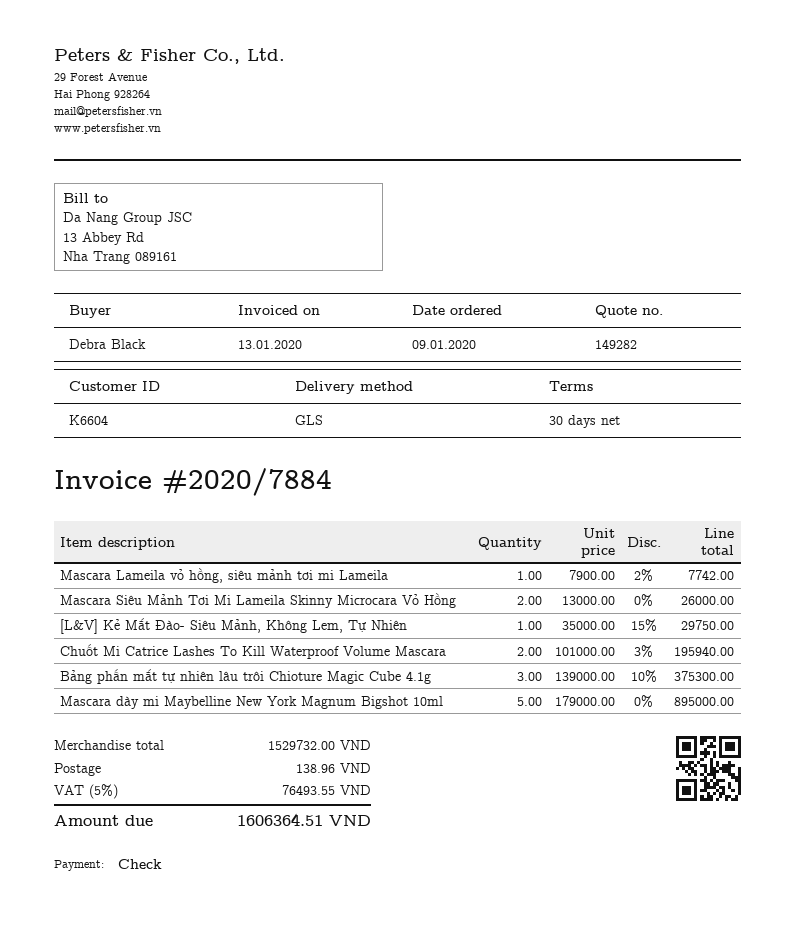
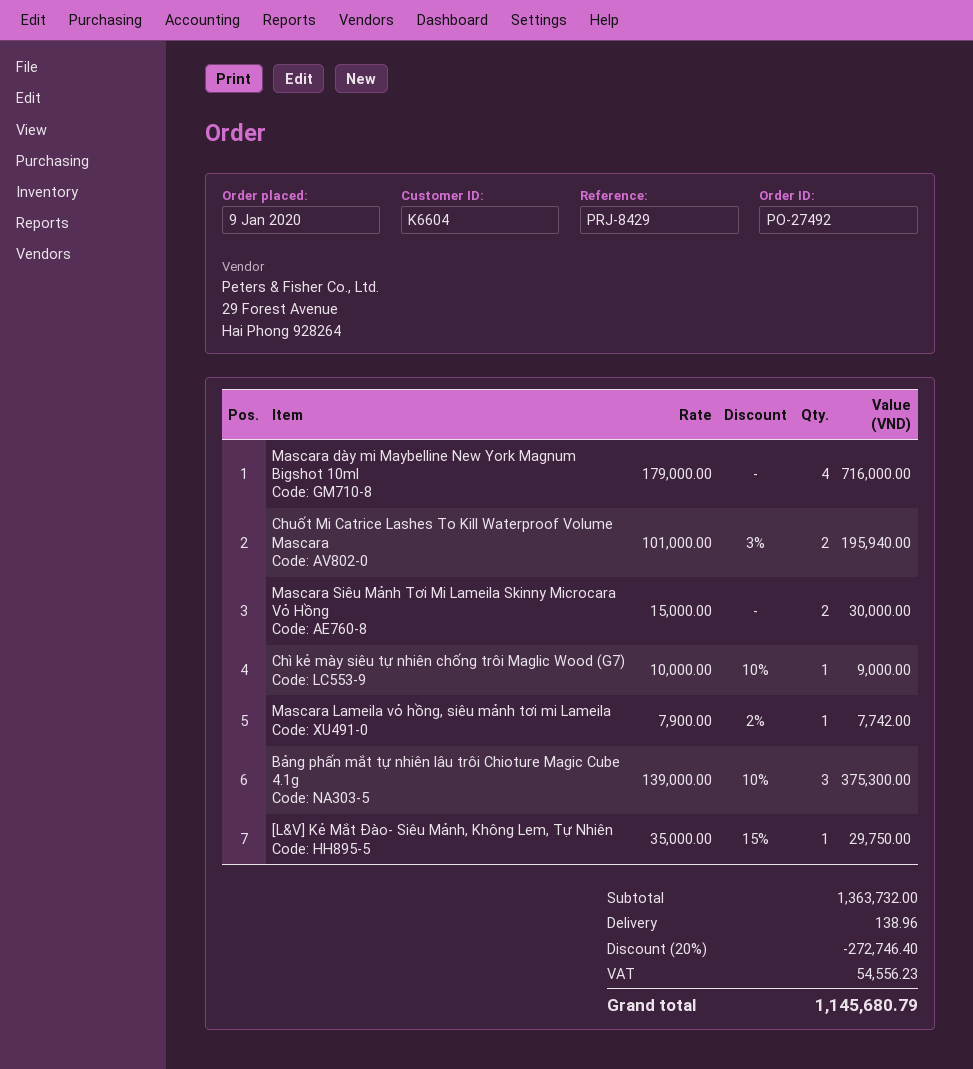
Mascara Siêu Mảnh Tơi Mi Lameila Skinny Microcara Vỏ Hồng: 2 x 13000.00 = 26000.00 -> 2 x 15000.00 = 30000.00
Mascara dày mi Maybelline New York Magnum Bigshot 10ml: 5 x 179000.00 = 895000.00 -> 4 x 179000.00 = 716000.00
Chì kẻ mày siêu tự nhiên chống trôi Maglic Wood (G7): none -> 1 x 10000.00 - 10% = 9000.00
subtotal: 1529732.00 -> 1363732.00
discount: none -> 20% = 272746.40
tax: 76493.55 -> 54556.23
total: 1606364.51 -> 1145680.79

